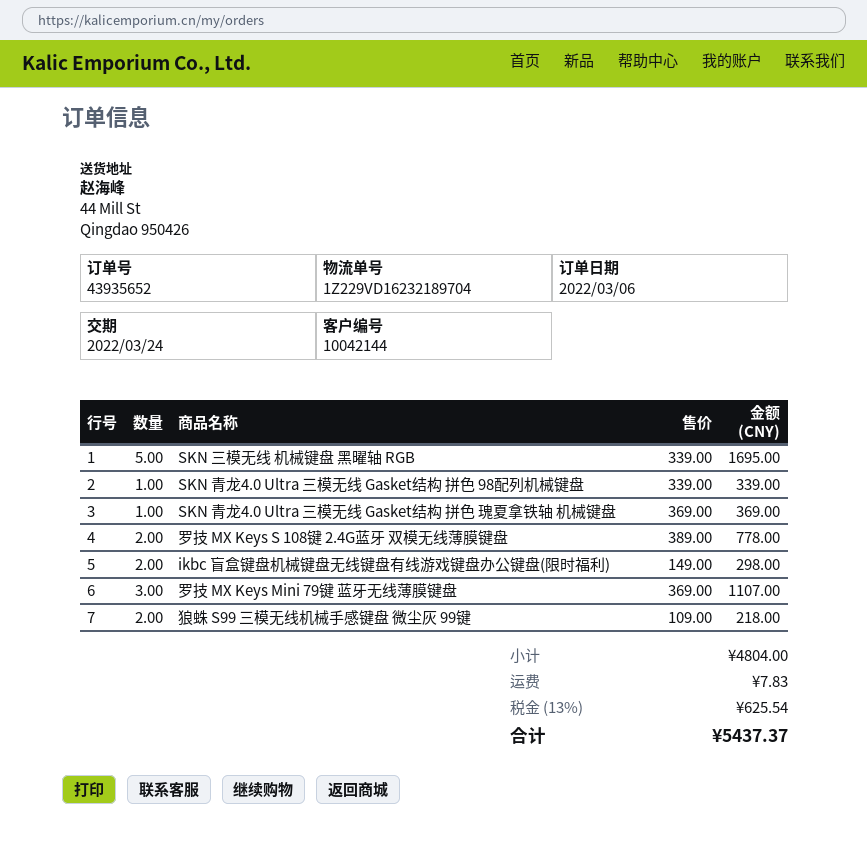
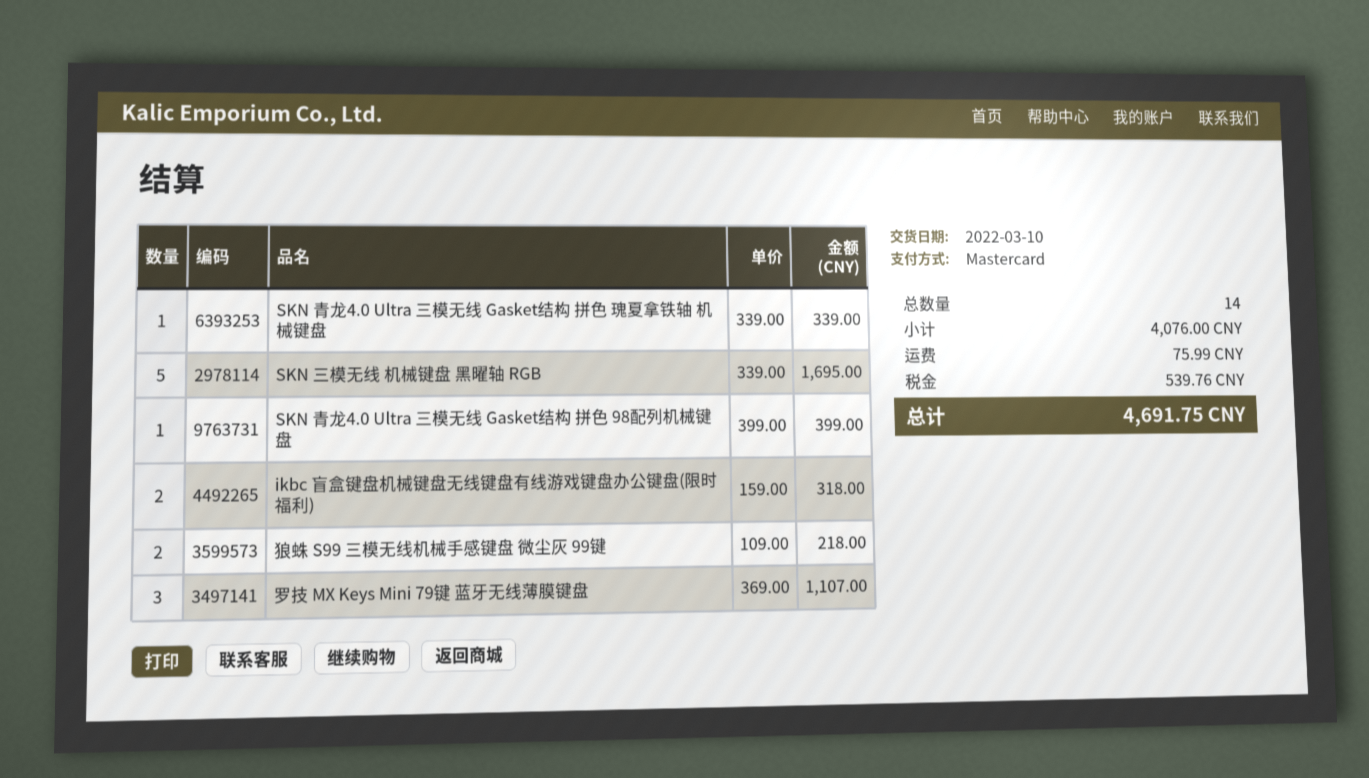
delivery date: 2022-03-24 -> 2022-03-10
SKN 青龙4.0 Ultra 三模无线 Gasket结构 拼色 98配列机械键盘: 1 x 339.00 = 339.00 -> 1 x 399.00 = 399.00
SKN 青龙4.0 Ultra 三模无线 Gasket结构 拼色 瑰夏拿铁轴 机械键盘: 1 x 369.00 = 369.00 -> 1 x 339.00 = 339.00
罗技 MX Keys S 108键 2.4G蓝牙 双模无线薄膜键盘: 2 x 389.00 = 778.00 -> none
ikbc 盲盒键盘机械键盘无线键盘有线游戏键盘办公键盘(限时福利): 2 x 149.00 = 298.00 -> 2 x 159.00 = 318.00
subtotal: 4804.00 -> 4076.00
shipping: 7.83 -> 75.99
tax: 625.54 -> 539.76
total: 5437.37 -> 4691.75

